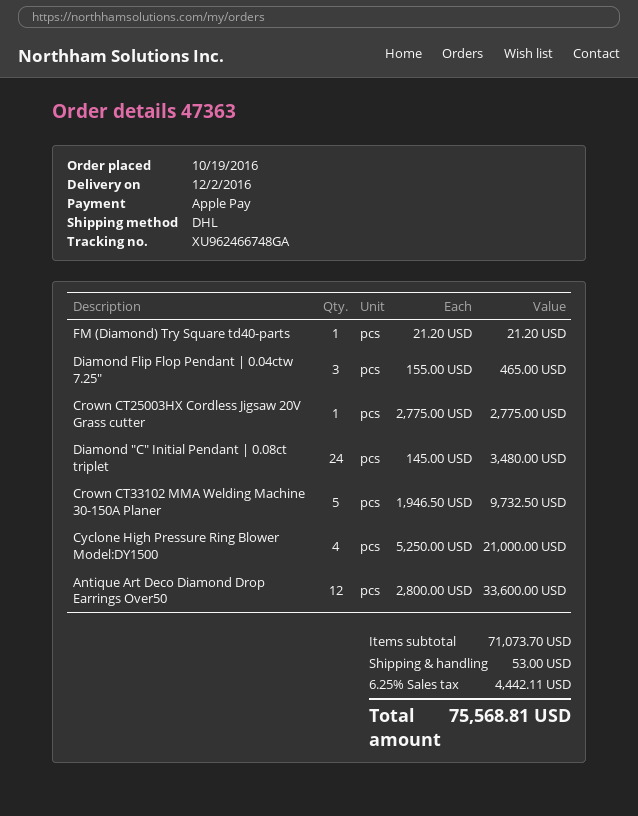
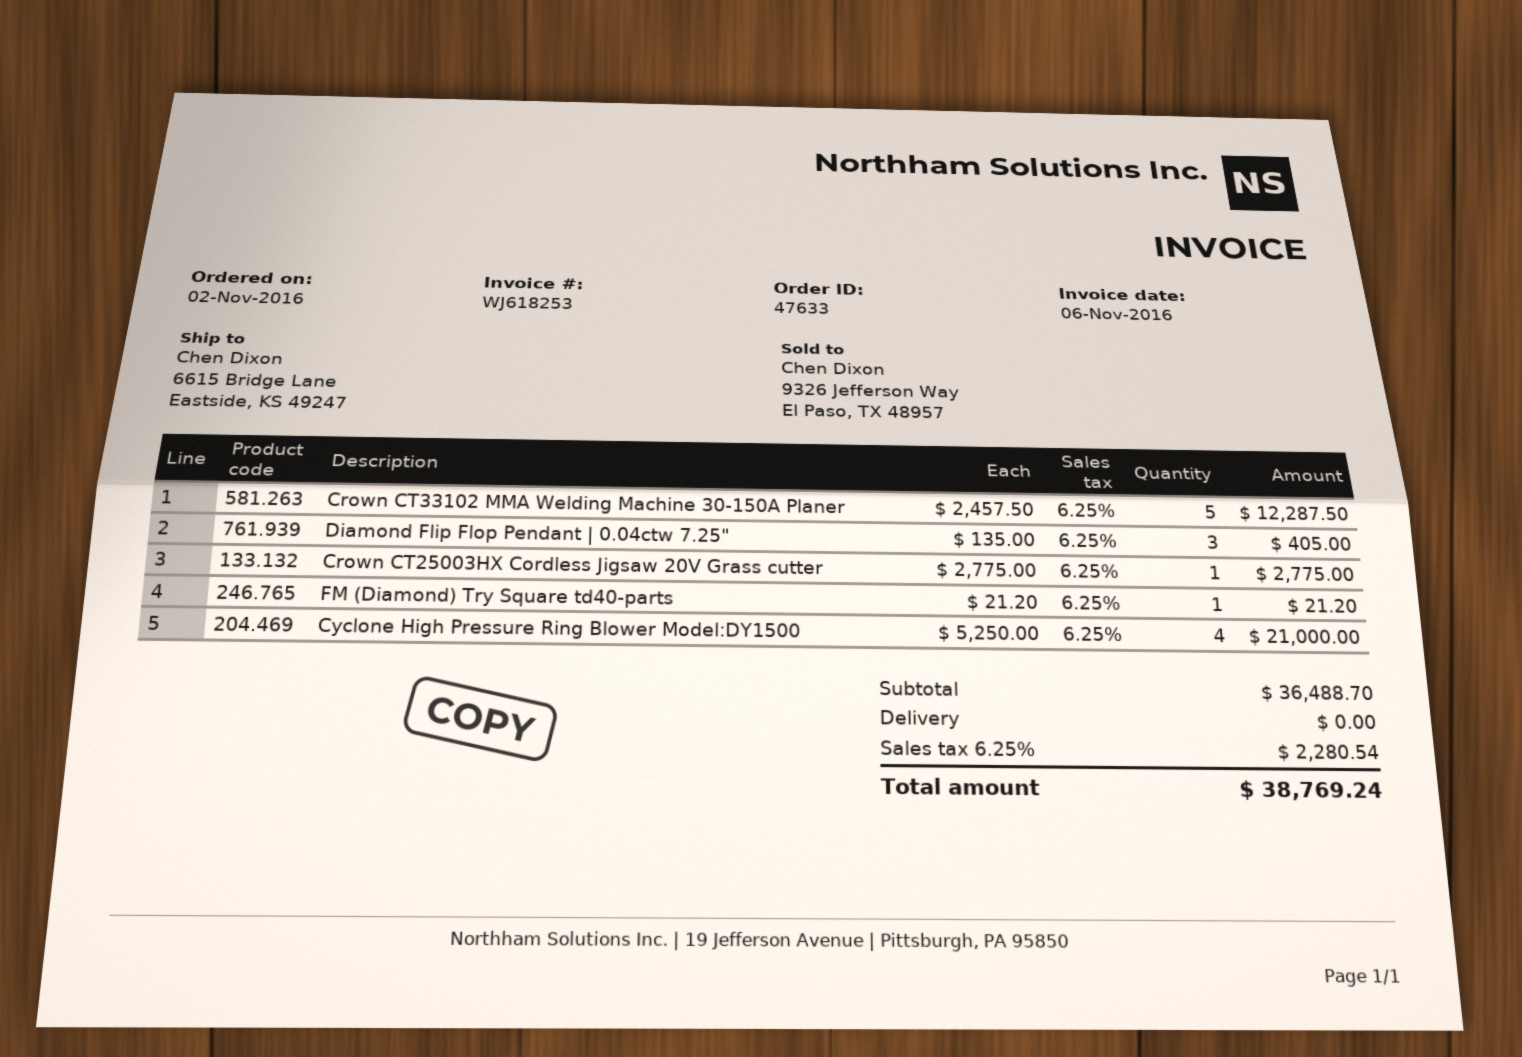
order number: 47363 -> 47633
order date: 2016-10-19 -> 2016-11-02
Diamond Flip Flop Pendant | 0.04ctw 7.25": 3 x 155.00 = 465.00 -> 3 x 135.00 = 405.00
Diamond "C" Initial Pendant | 0.08ct triplet: 24 x 145.00 = 3480.00 -> none
Crown CT33102 MMA Welding Machine 30-150A Planer: 5 x 1946.50 = 9732.50 -> 5 x 2457.50 = 12287.50
Antique Art Deco Diamond Drop Earrings Over50: 12 x 2800.00 = 33600.00 -> none
subtotal: 71073.70 -> 36488.70
shipping: 53.00 -> 0.00
tax: 6.25% = 4442.11 -> 6.25% = 2280.54
total: 75568.81 -> 38769.24

